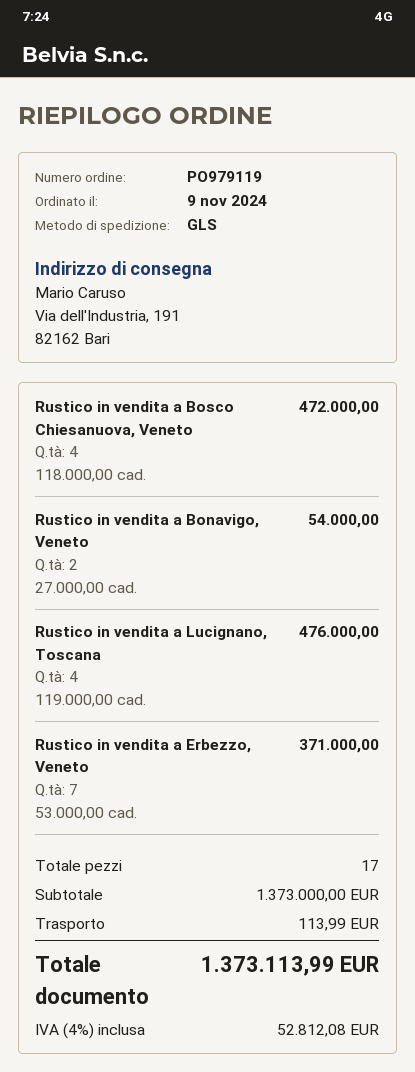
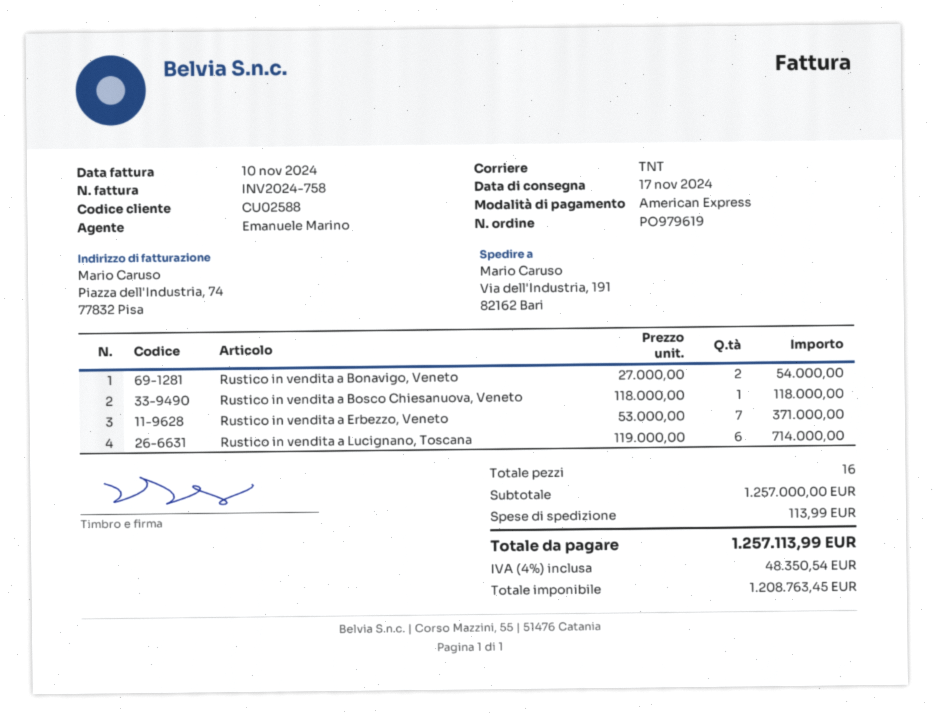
order number: PO979119 -> PO979619
shipping method: GLS -> TNT
Rustico in vendita a Bosco Chiesanuova, Veneto: 4 x 118000.00 = 472000.00 -> 1 x 118000.00 = 118000.00
Rustico in vendita a Lucignano, Toscana: 4 x 119000.00 = 476000.00 -> 6 x 119000.00 = 714000.00
total quantity: 17 -> 16
subtotal: 1373000.00 -> 1257000.00
tax: 4% = 52812.08 -> 4% = 48350.54
total: 1373113.99 -> 1257113.99

